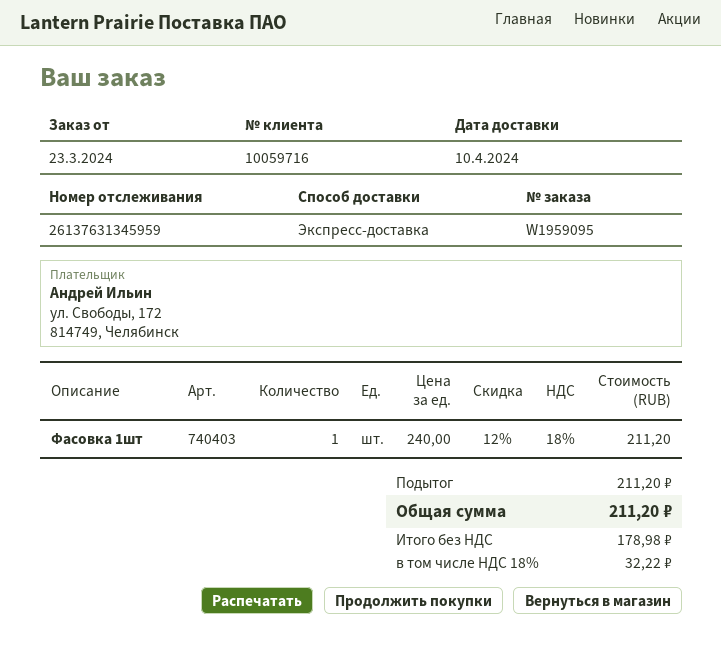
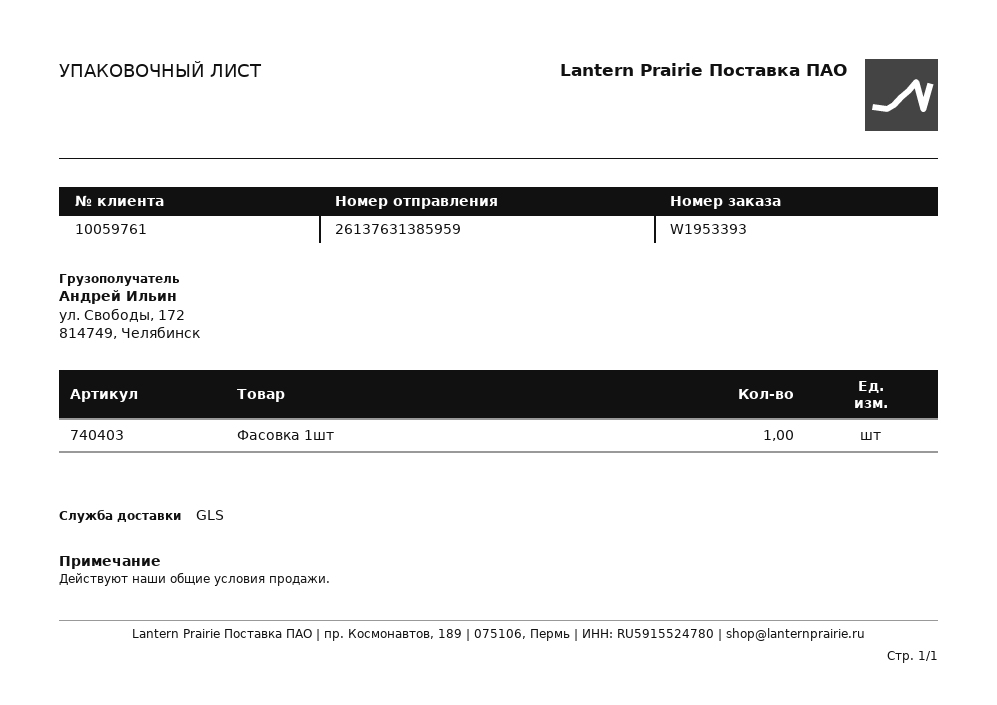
order number: W1959095 -> W1953393
customer number: 10059716 -> 10059761
shipping method: express -> GLS
tracking number: 26137631345959 -> 26137631385959

